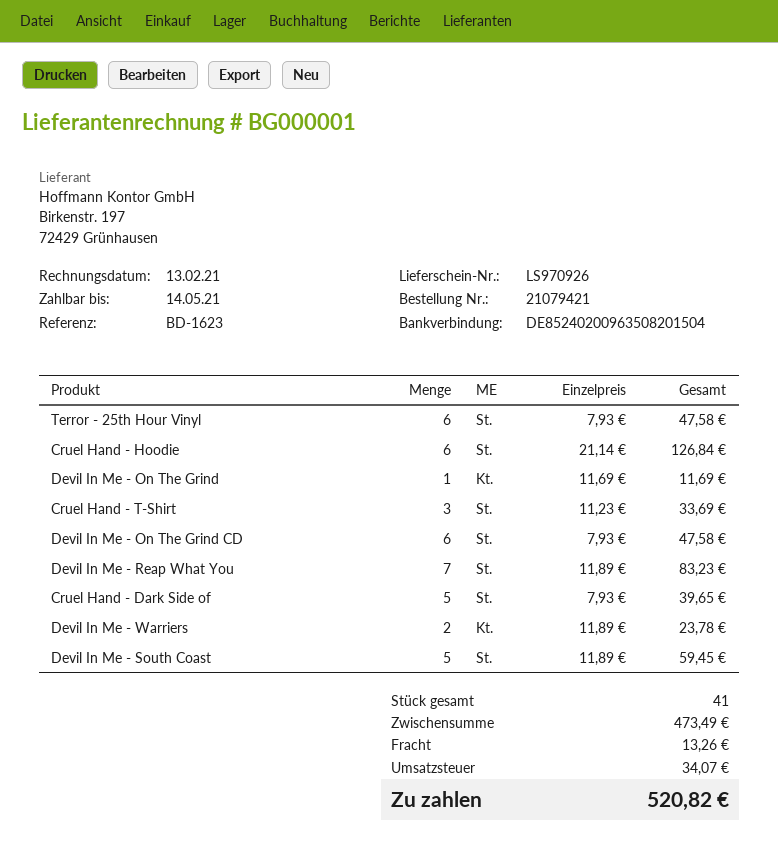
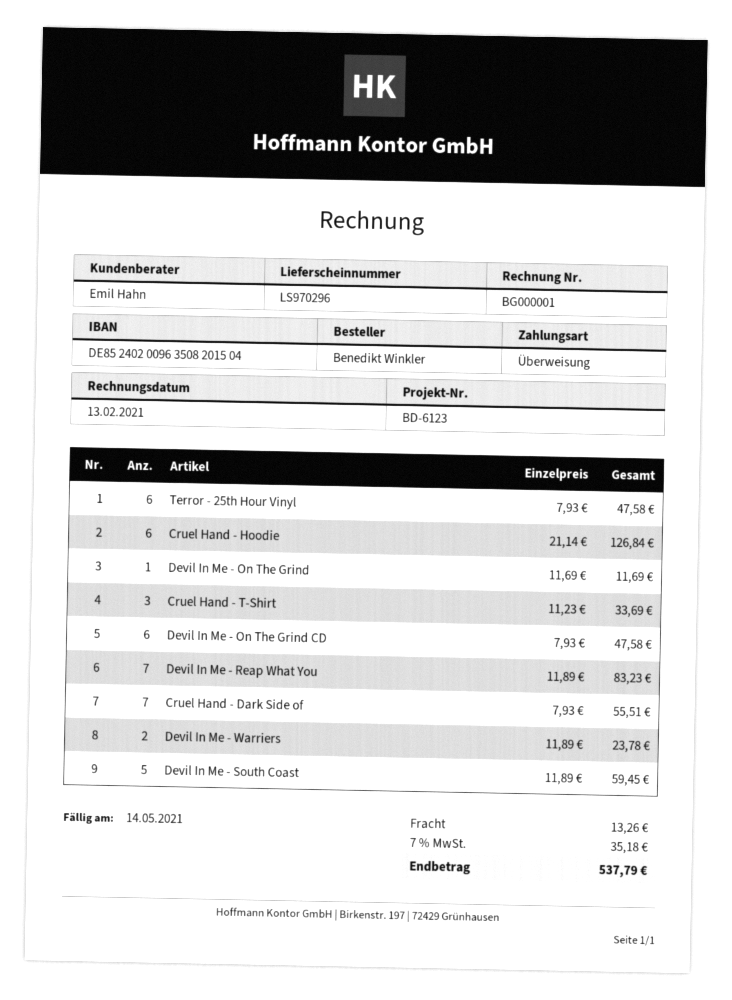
delivery note number: LS970926 -> LS970296
reference: BD-1623 -> BD-6123
Cruel Hand - Dark Side of: 5 x 7.93 = 39.65 -> 7 x 7.93 = 55.51
tax: 34.07 -> 35.18
total: 520.82 -> 537.79

